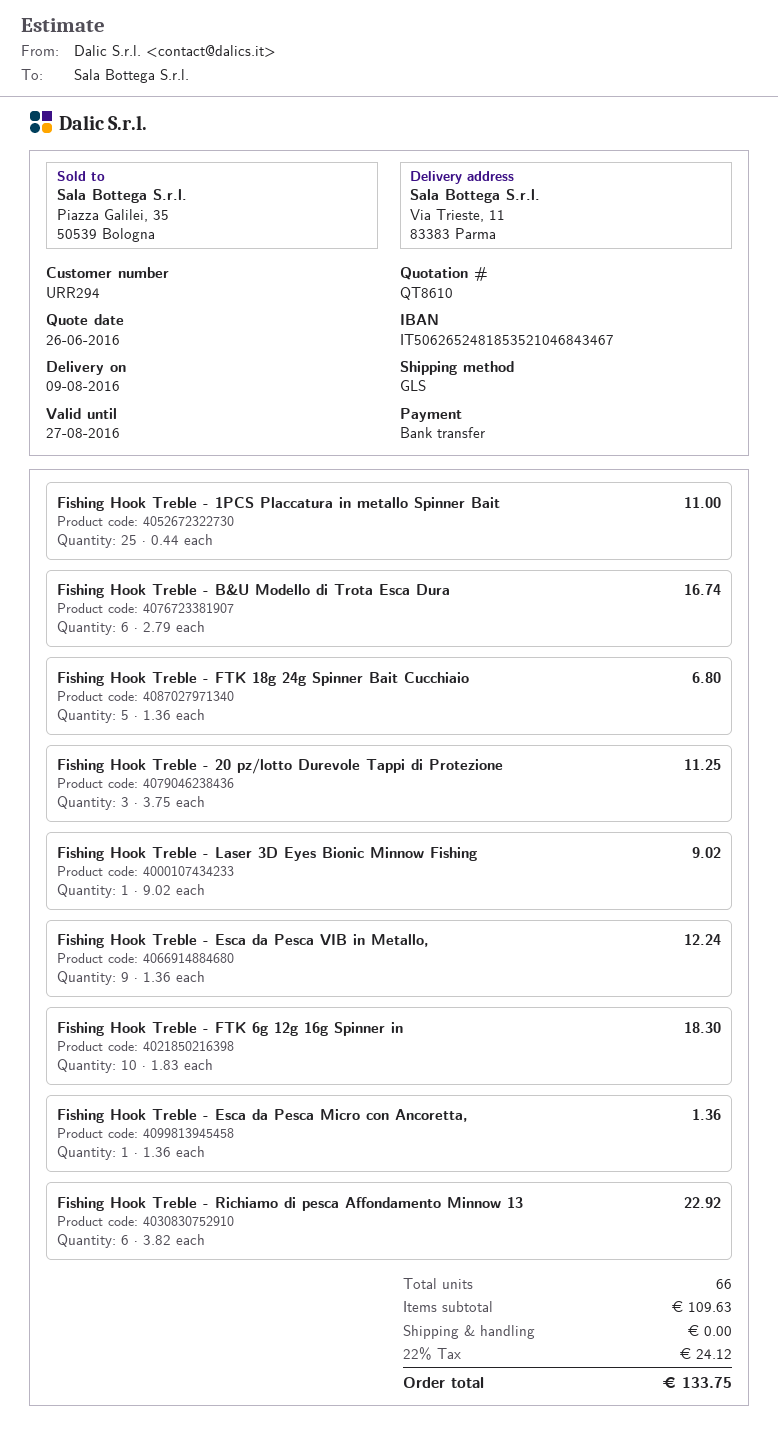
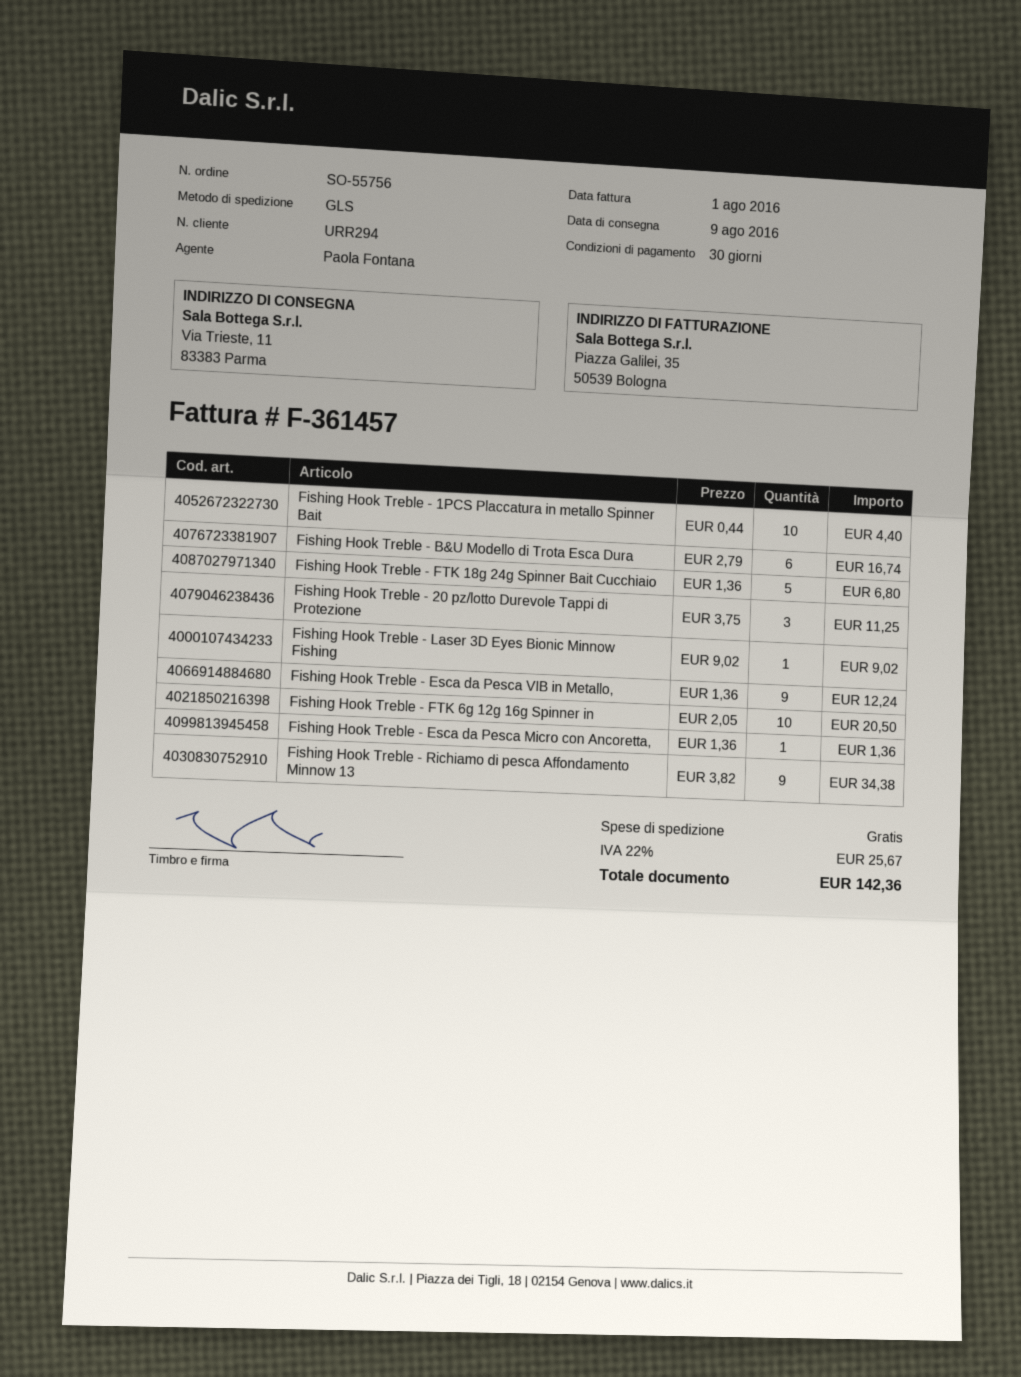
Fishing Hook Treble - 1PCS Placcatura in metallo Spinner Bait: 25 x 0.44 = 11.00 -> 10 x 0.44 = 4.40
Fishing Hook Treble - FTK 6g 12g 16g Spinner in: 10 x 1.83 = 18.30 -> 10 x 2.05 = 20.50
Fishing Hook Treble - Richiamo di pesca Affondamento Minnow 13: 6 x 3.82 = 22.92 -> 9 x 3.82 = 34.38
tax: 22% = 24.12 -> 22% = 25.67
total: 133.75 -> 142.36

